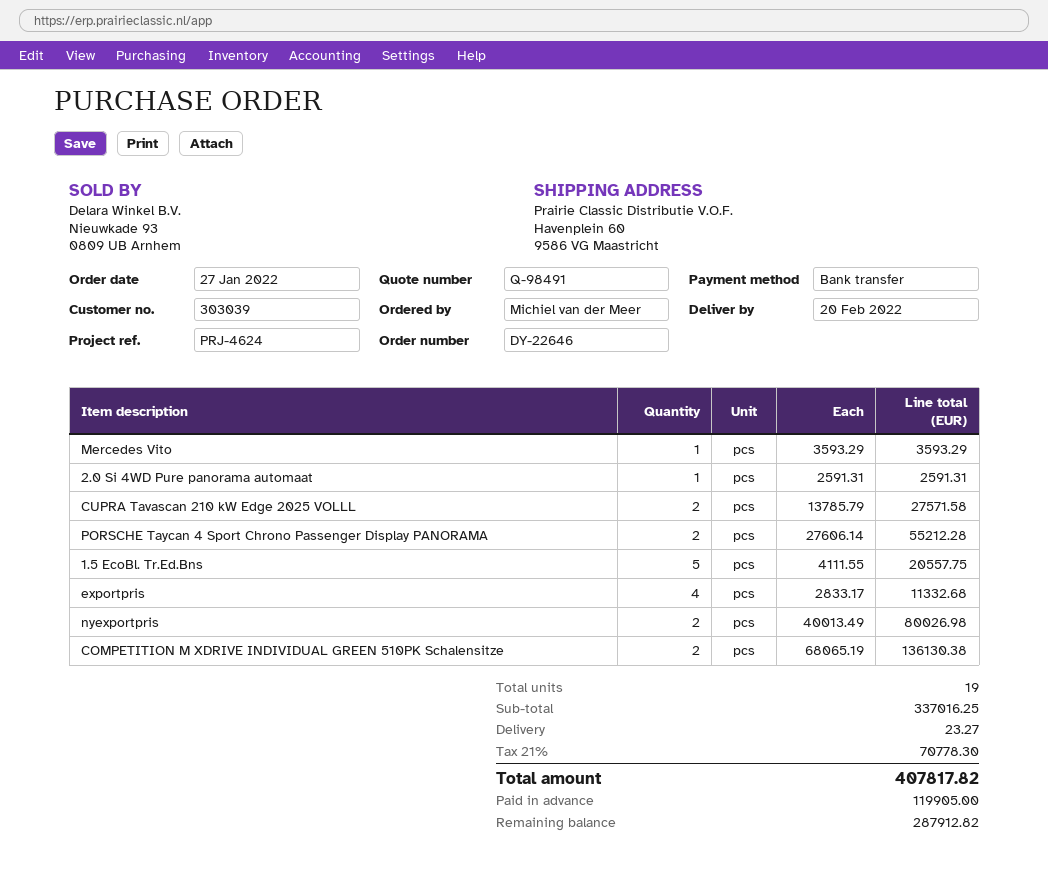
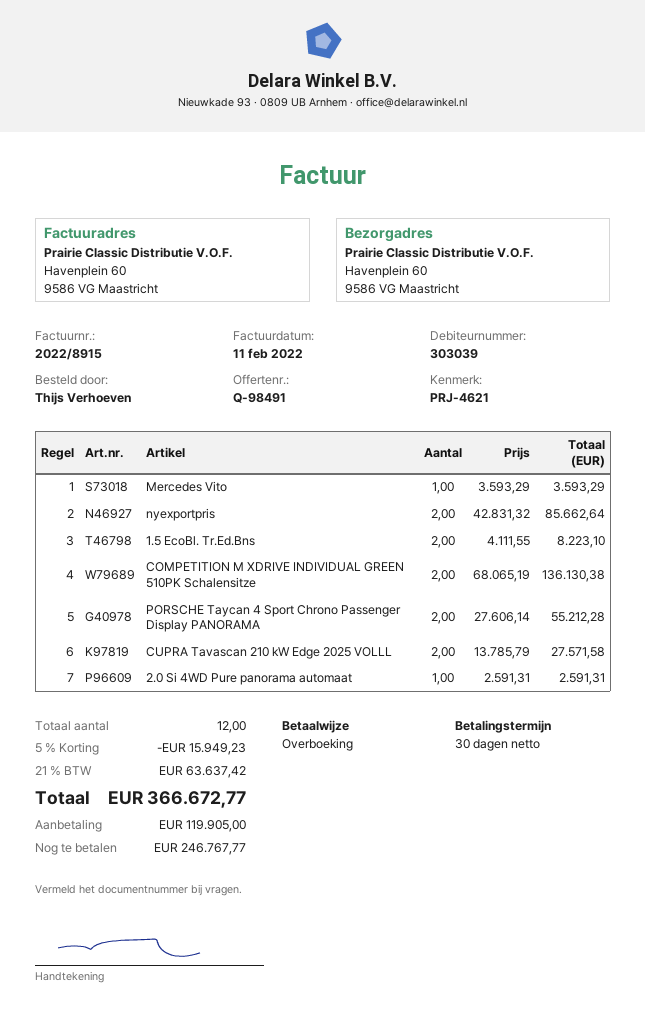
reference: PRJ-4624 -> PRJ-4621
ordered by: Michiel van der Meer -> Thijs Verhoeven
1.5 EcoBl. Tr.Ed.Bns: 5 x 4111.55 = 20557.75 -> 2 x 4111.55 = 8223.10
exportpris: 4 x 2833.17 = 11332.68 -> none
nyexportpris: 2 x 40013.49 = 80026.98 -> 2 x 42831.32 = 85662.64
total quantity: 19 -> 12
discount: none -> 5% = 15949.23
shipping: 23.27 -> none
tax: 21% = 70778.30 -> 21% = 63637.42
total: 407817.82 -> 366672.77
balance: 287912.82 -> 246767.77

